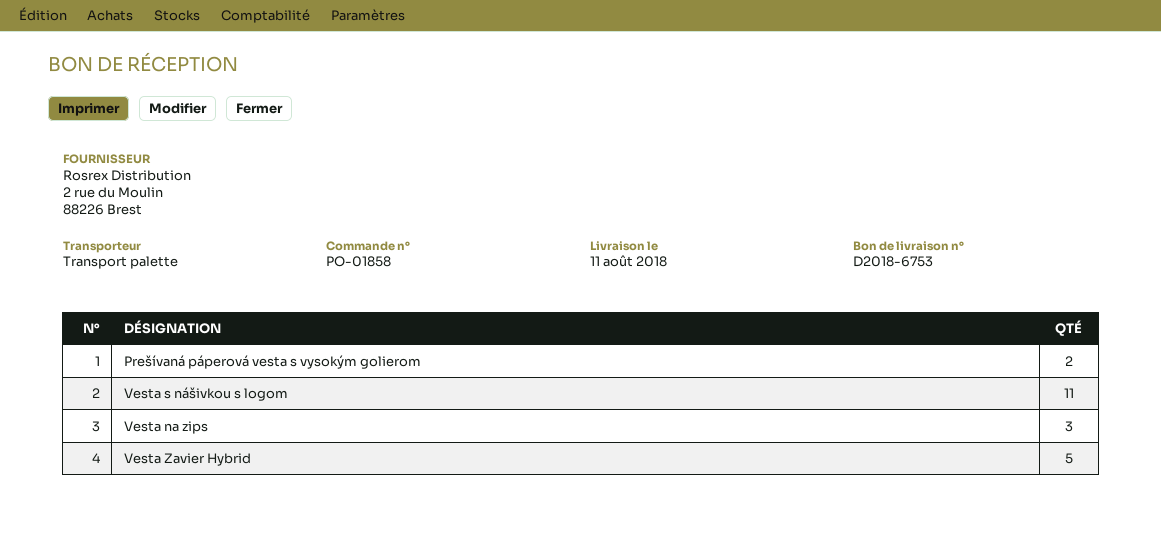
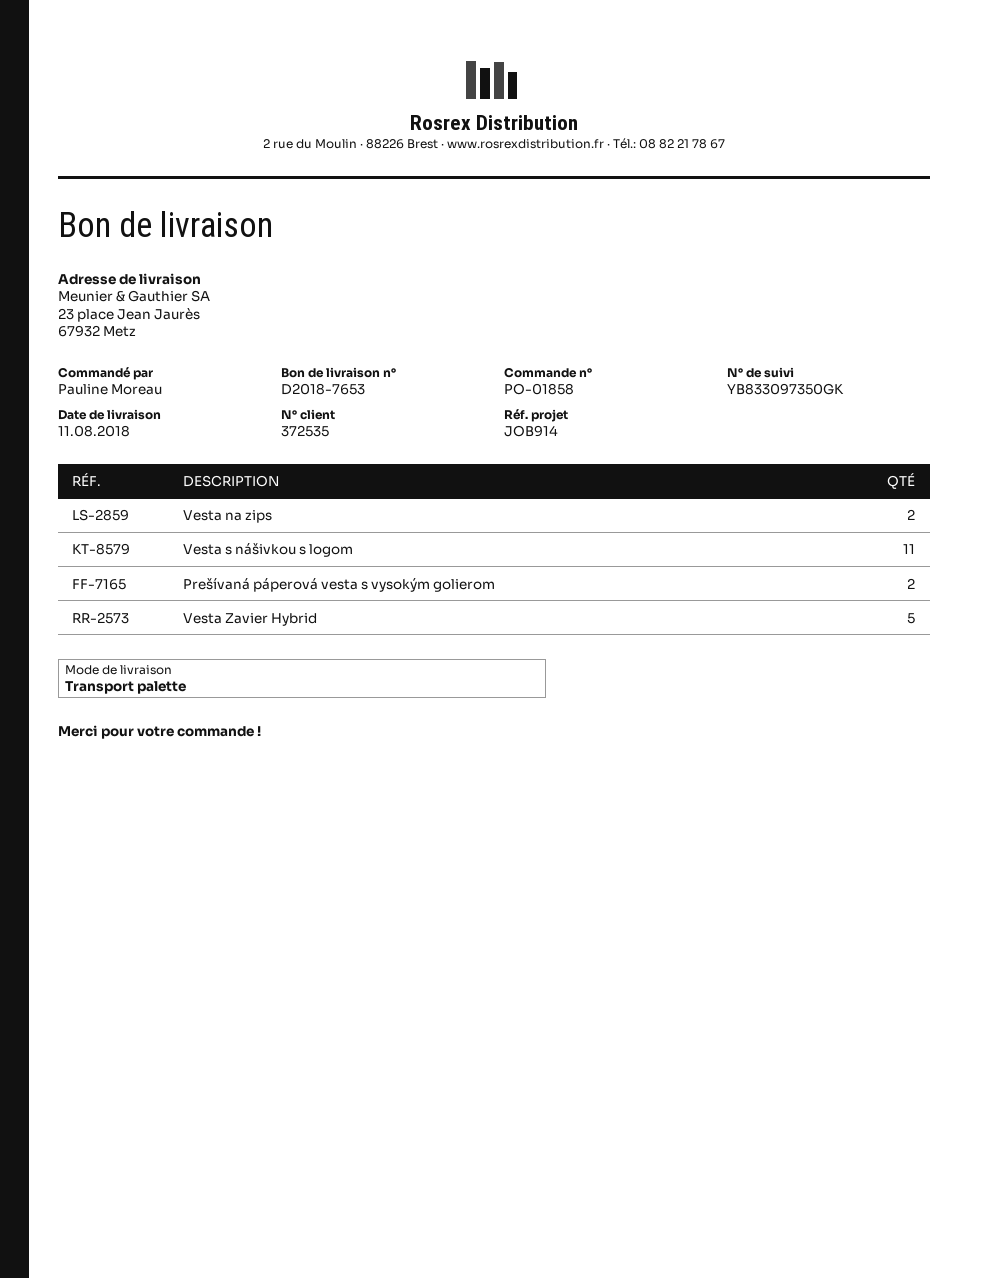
delivery note number: D2018-6753 -> D2018-7653
Vesta na zips: 3 -> 2

